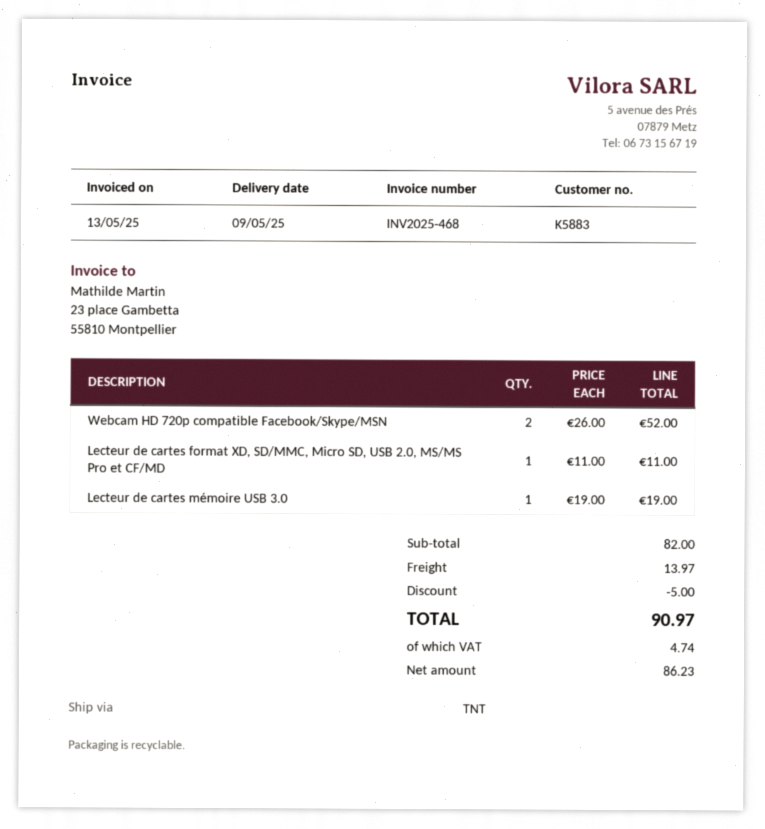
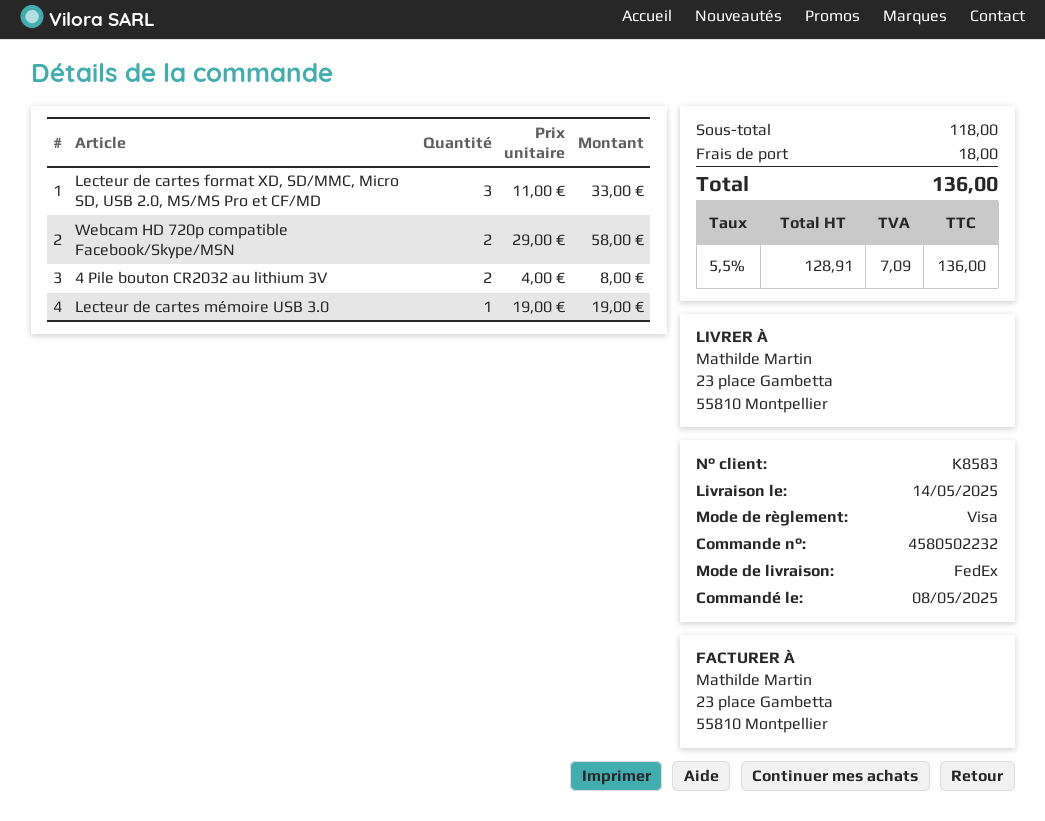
delivery date: 2025-05-09 -> 2025-05-14
customer number: K5883 -> K8583
shipping method: TNT -> FedEx
Webcam HD 720p compatible Facebook/Skype/MSN: 2 x 26.00 = 52.00 -> 2 x 29.00 = 58.00
Lecteur de cartes format XD, SD/MMC, Micro SD, USB 2.0, MS/MS Pro et CF/MD: 1 x 11.00 = 11.00 -> 3 x 11.00 = 33.00
4 Pile bouton CR2032 au lithium 3V: none -> 2 x 4.00 = 8.00
subtotal: 82.00 -> 118.00
discount: 5.00 -> none
shipping: 13.97 -> 18.00
net: 86.23 -> 128.91
tax: 4.74 -> 7.09
total: 90.97 -> 136.00

